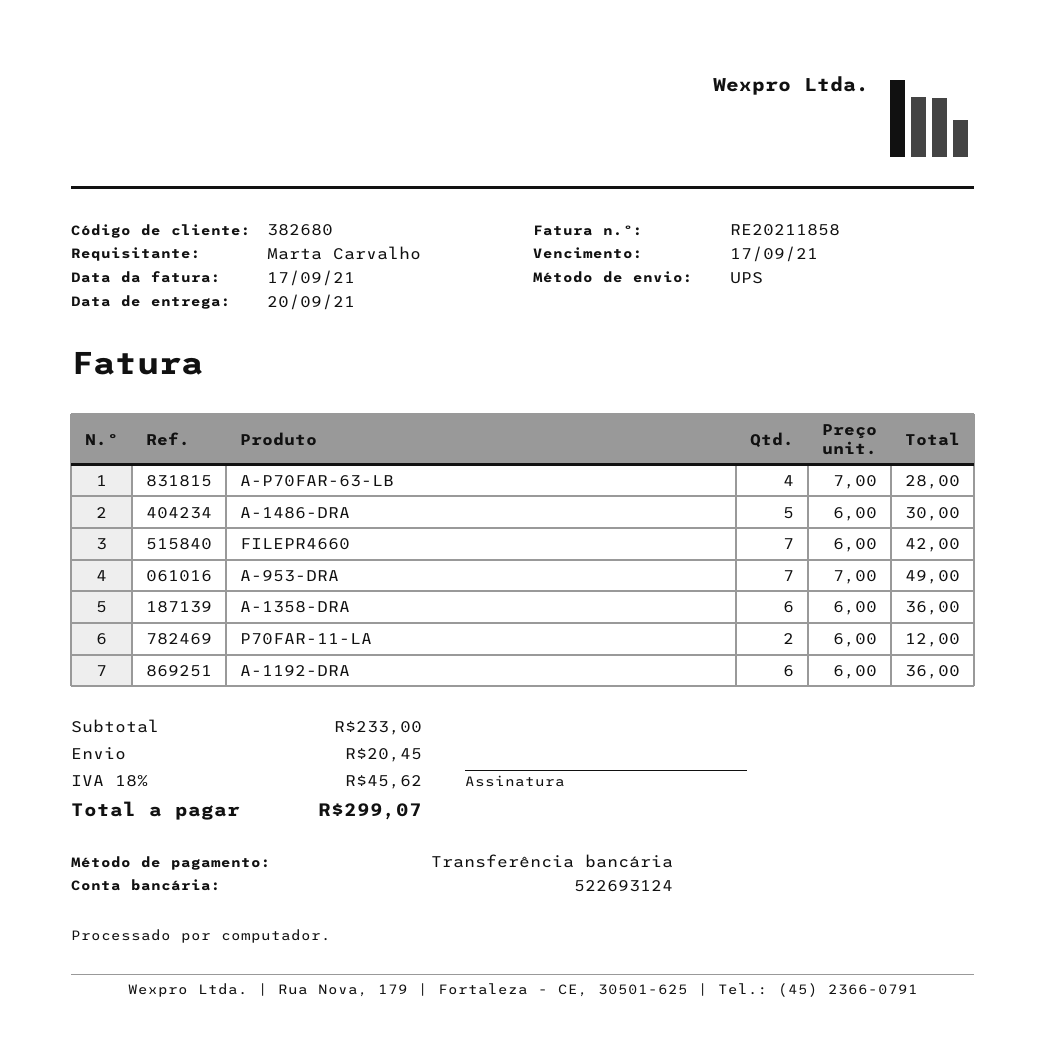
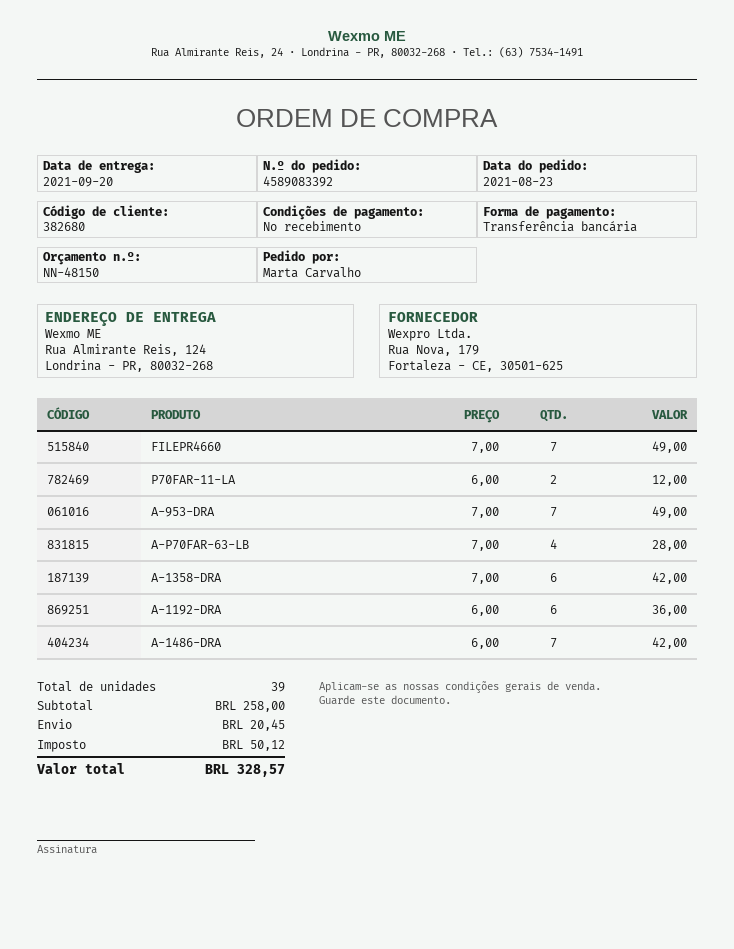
A-1486-DRA: 5 x 6.00 = 30.00 -> 7 x 6.00 = 42.00
FILEPR4660: 7 x 6.00 = 42.00 -> 7 x 7.00 = 49.00
A-1358-DRA: 6 x 6.00 = 36.00 -> 6 x 7.00 = 42.00
subtotal: 233.00 -> 258.00
tax: 45.62 -> 50.12
total: 299.07 -> 328.57

